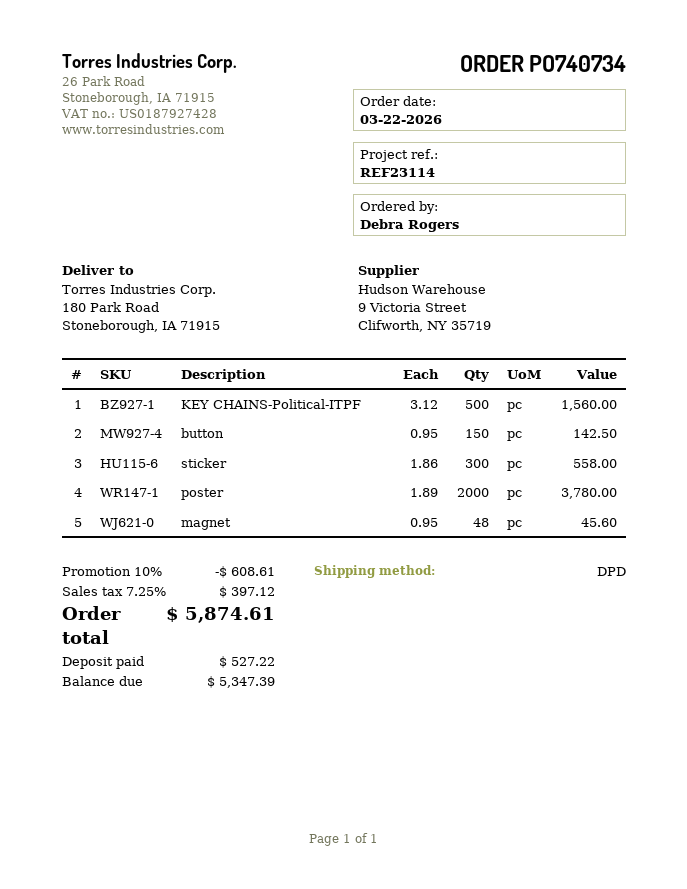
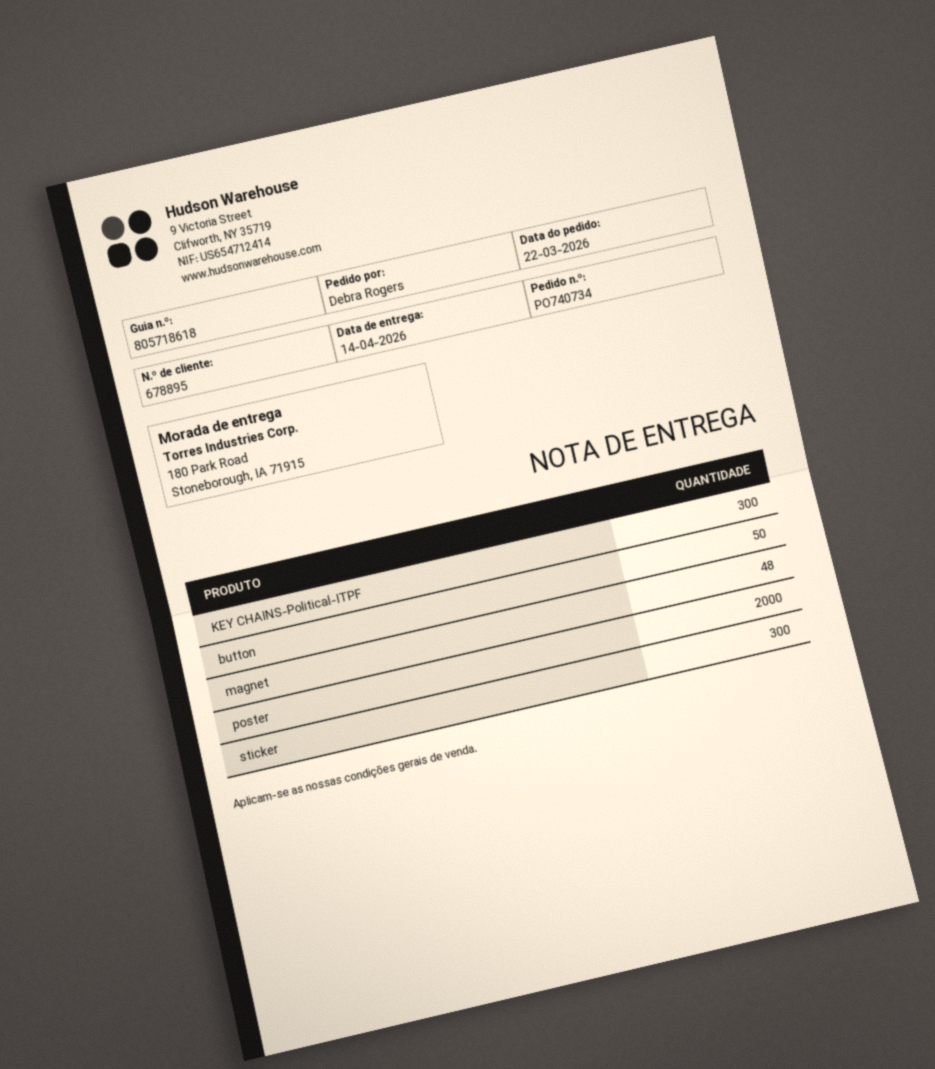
KEY CHAINS-Political-ITPF: 500 -> 300
button: 150 -> 50

